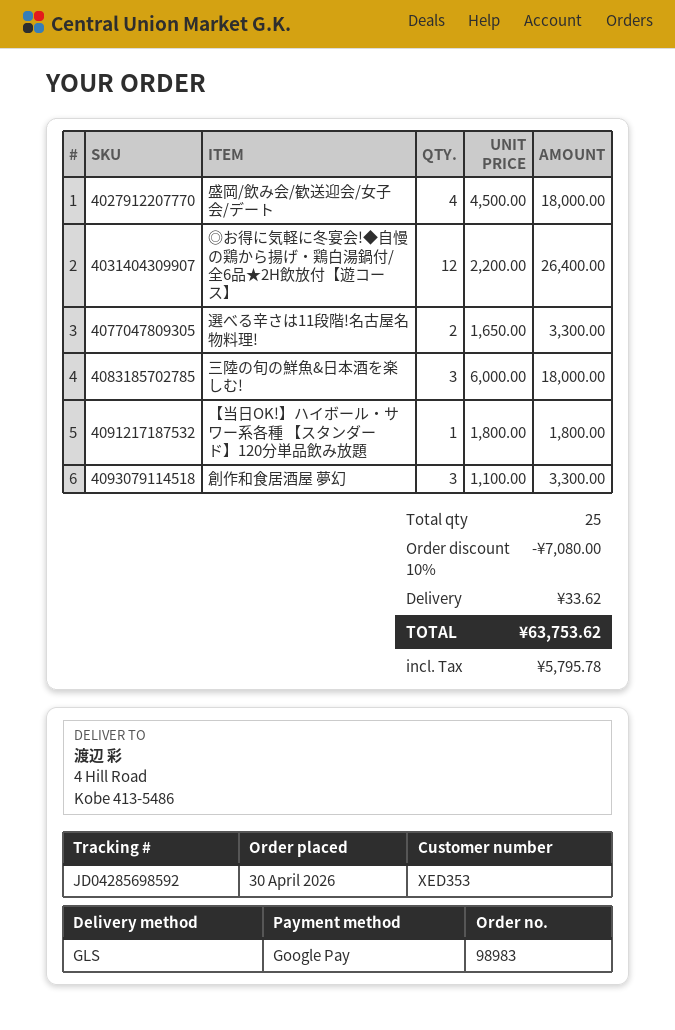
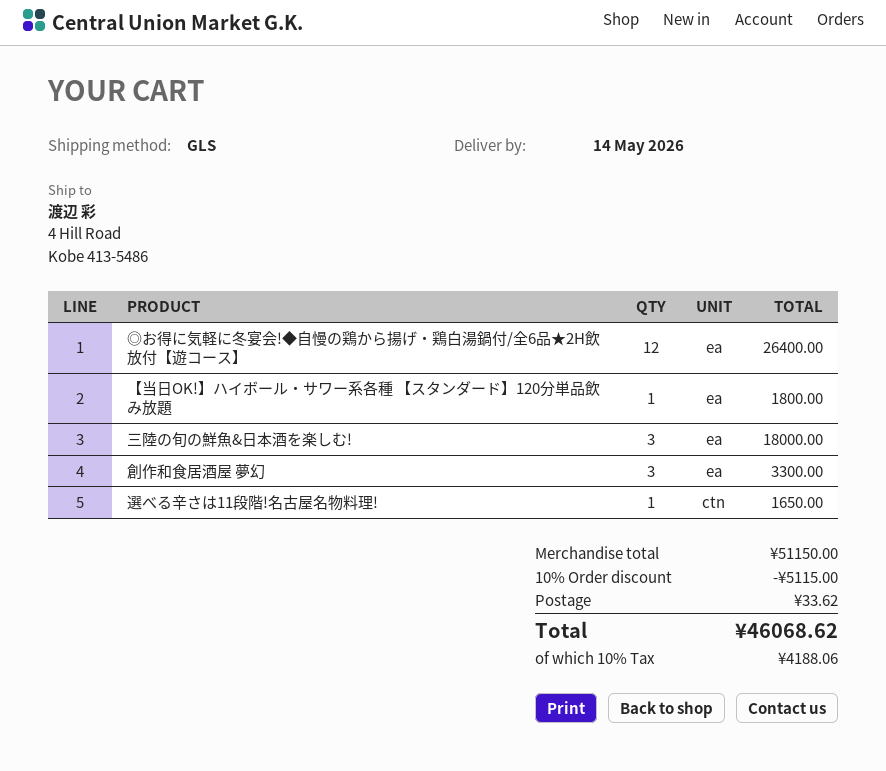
盛岡/飲み会/歓送迎会/女子会/デート: 4 for 18000.00 -> none
選べる辛さは11段階!名古屋名物料理!: 2 for 3300.00 -> 1 for 1650.00
discount: 10% = 7080.00 -> 10% = 5115.00
tax: 5795.78 -> 4188.06
total: 63753.62 -> 46068.62

